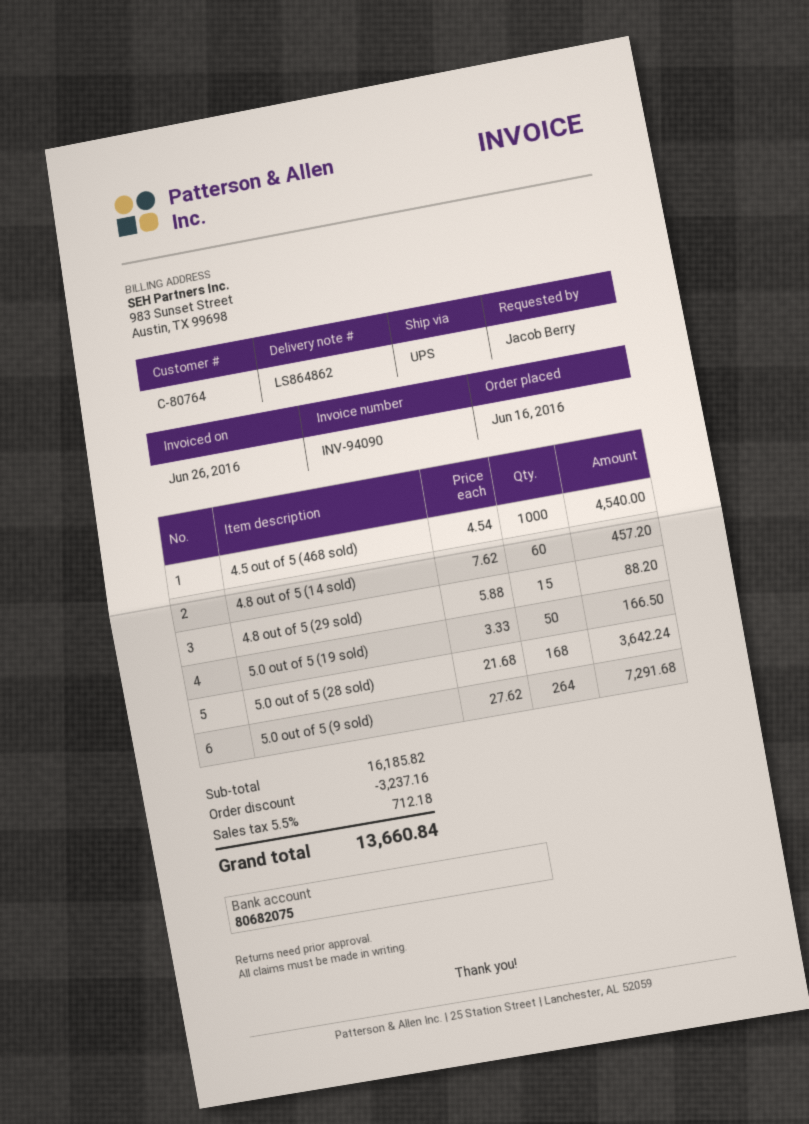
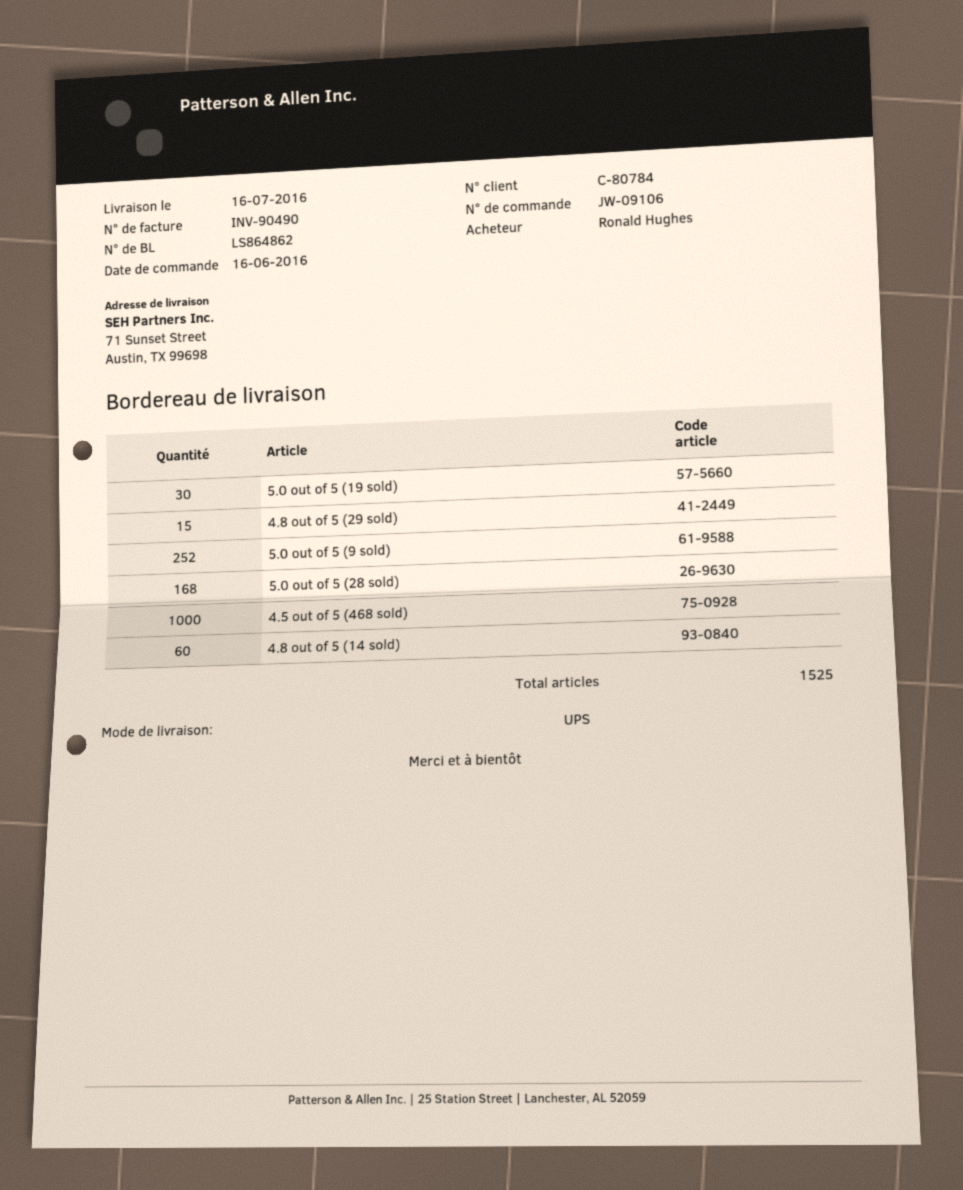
invoice number: INV-94090 -> INV-90490
customer number: C-80764 -> C-80784
ordered by: Jacob Berry -> Ronald Hughes
5.0 out of 5 (19 sold): 50 -> 30
5.0 out of 5 (9 sold): 264 -> 252

